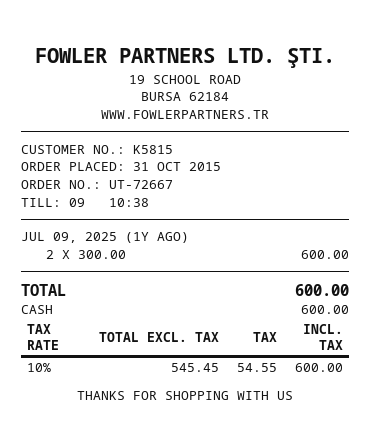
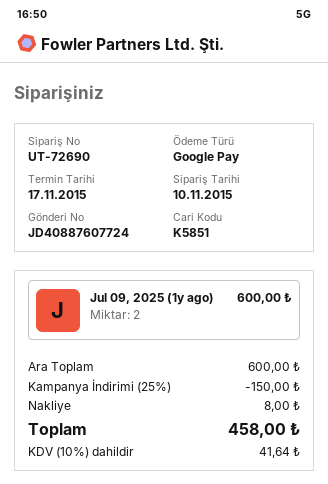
order number: UT-72667 -> UT-72690
order date: 2015-10-31 -> 2015-11-10
customer number: K5815 -> K5851
payment method: cash -> Google Pay
discount: none -> 25% = 150.00
shipping: none -> 8.00
tax: 10% = 54.55 -> 10% = 41.64
total: 600.00 -> 458.00

